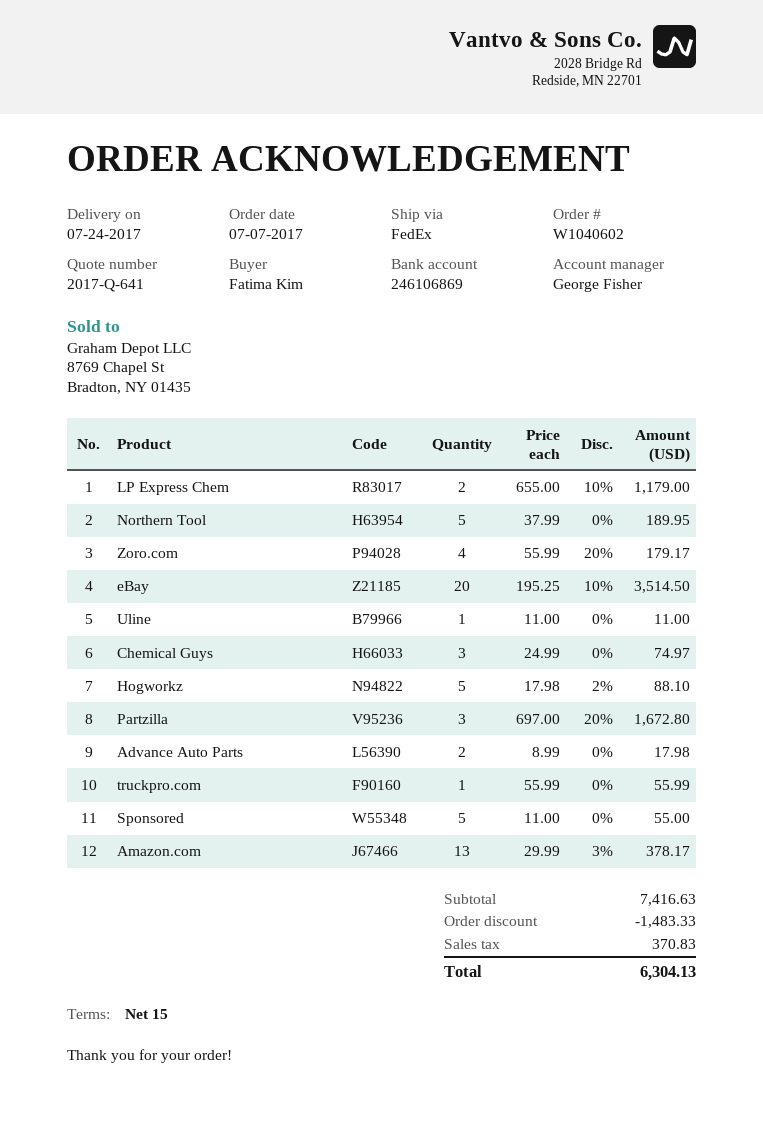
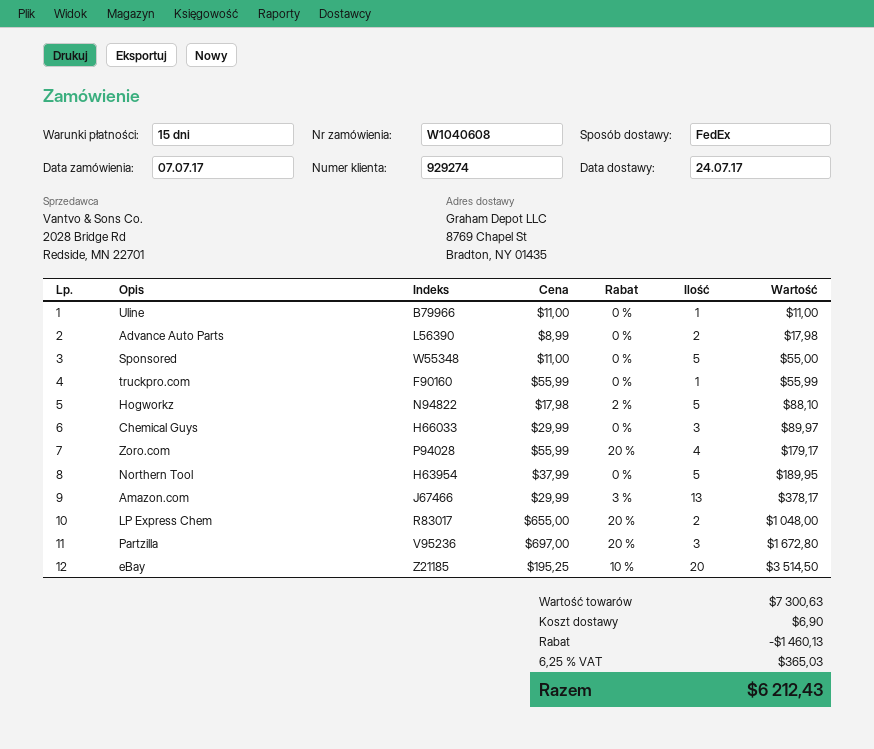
order number: W1040602 -> W1040608
LP Express Chem: 2 x 655.00 - 10% = 1179.00 -> 2 x 655.00 - 20% = 1048.00
Chemical Guys: 3 x 24.99 = 74.97 -> 3 x 29.99 = 89.97
subtotal: 7416.63 -> 7300.63
discount: 1483.33 -> 1460.13
shipping: none -> 6.90
tax: 370.83 -> 365.03
total: 6304.13 -> 6212.43

